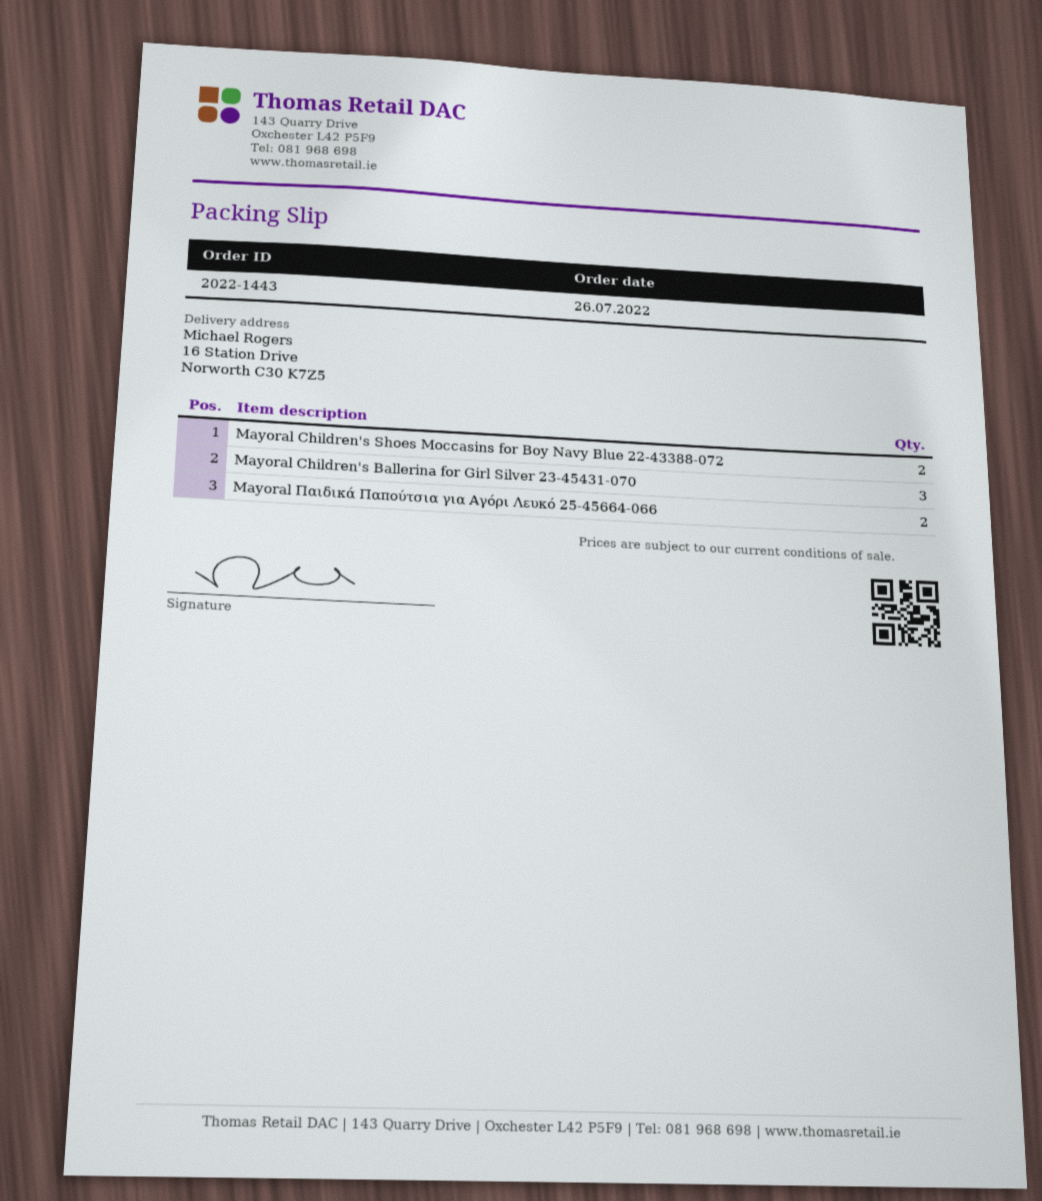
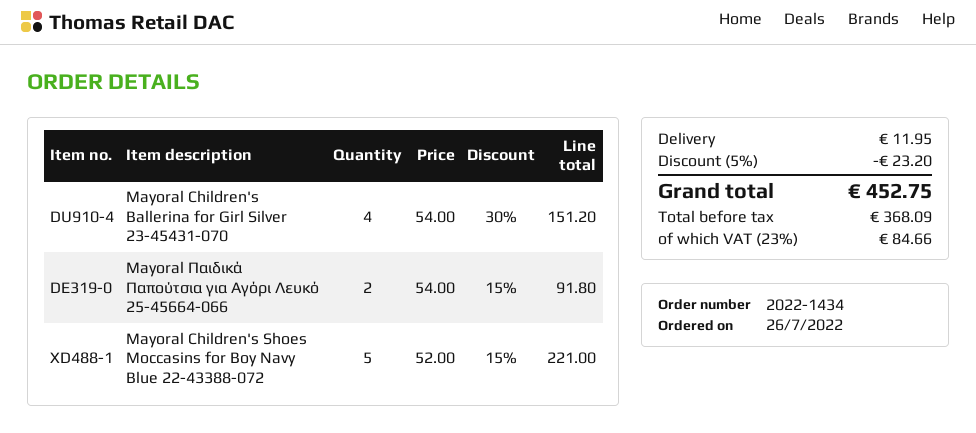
order number: 2022-1443 -> 2022-1434
Mayoral Children's Shoes Moccasins for Boy Navy Blue 22-43388-072: 2 -> 5
Mayoral Children's Ballerina for Girl Silver 23-45431-070: 3 -> 4

